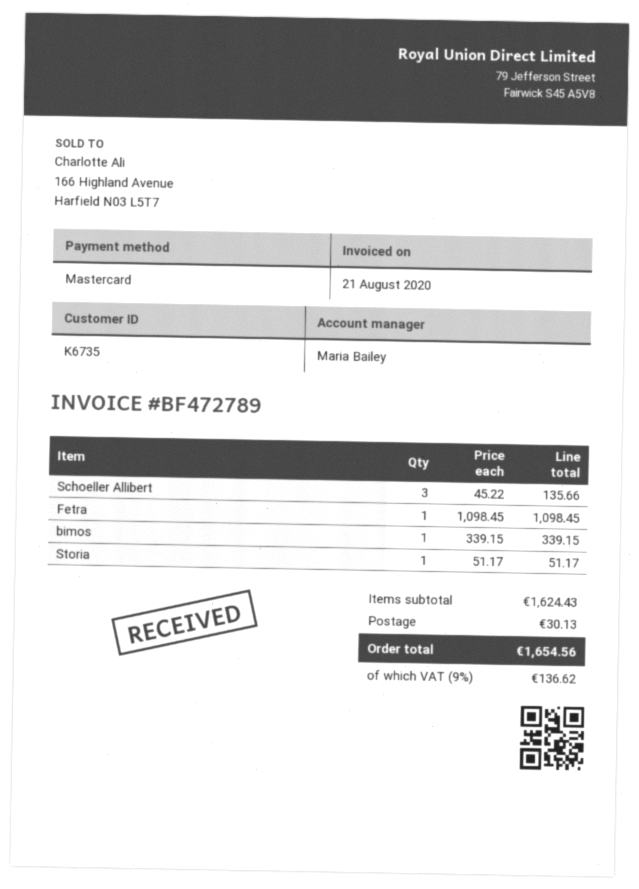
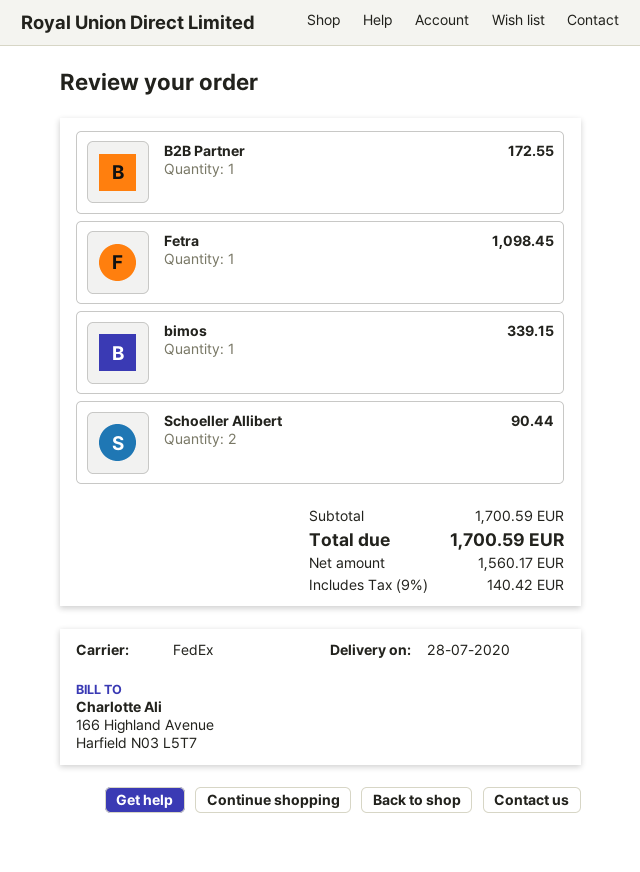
Schoeller Allibert: 3 for 135.66 -> 2 for 90.44
Storia: 1 for 51.17 -> none
B2B Partner: none -> 1 for 172.55
subtotal: 1624.43 -> 1700.59
shipping: 30.13 -> none
tax: 9% = 136.62 -> 9% = 140.42
total: 1654.56 -> 1700.59

